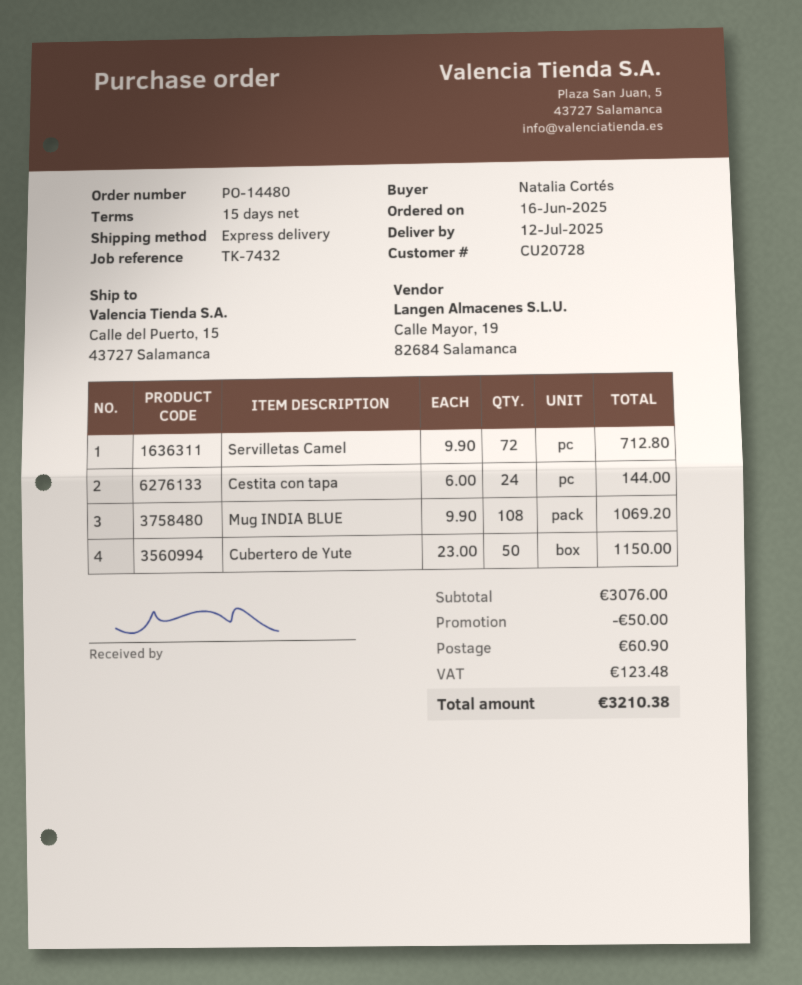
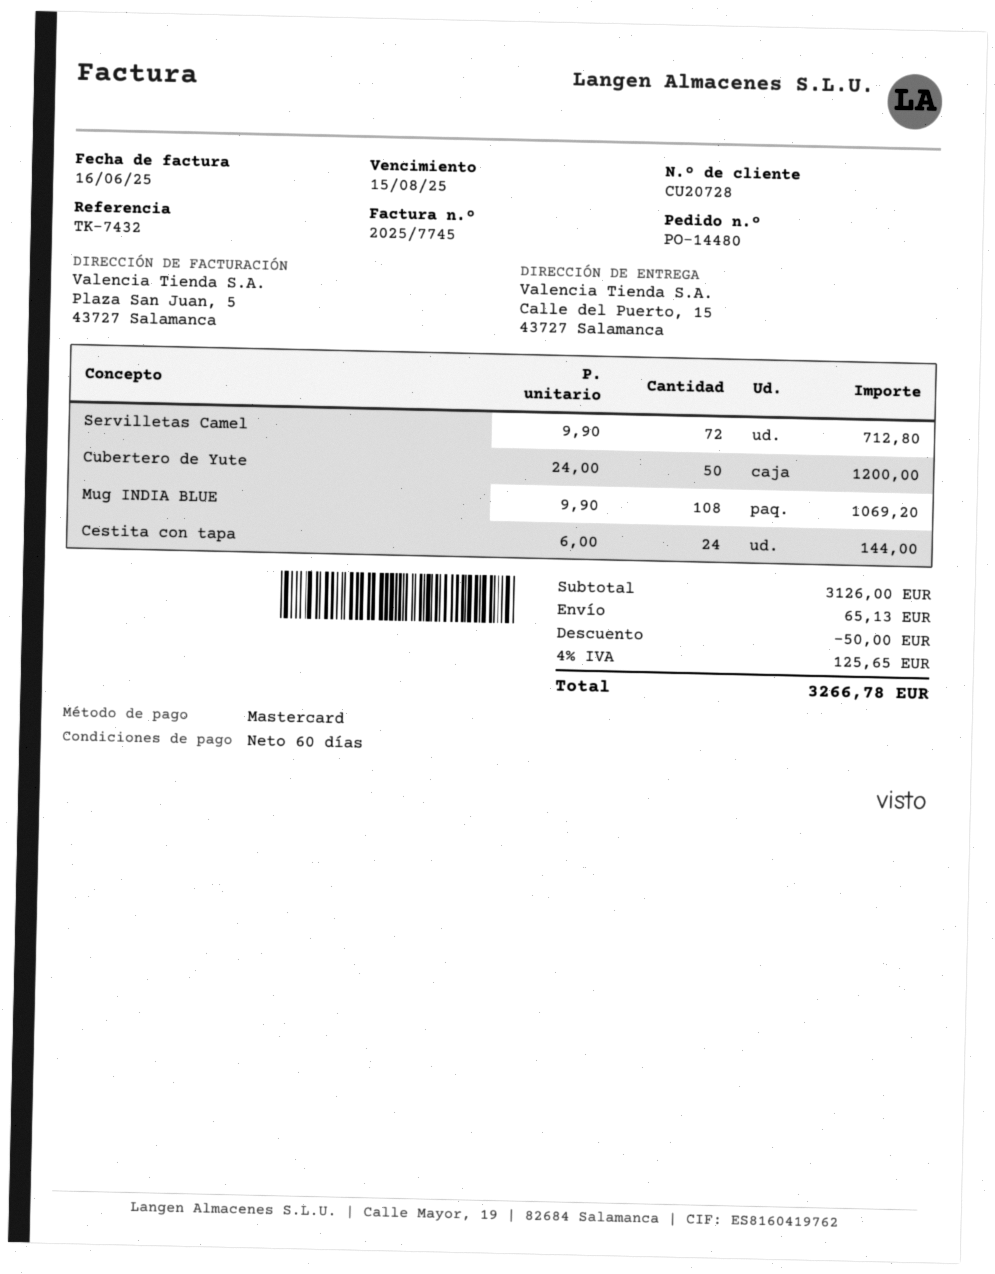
payment terms: 15 days -> 60 days
Cubertero de Yute: 50 x 23.00 = 1150.00 -> 50 x 24.00 = 1200.00
subtotal: 3076.00 -> 3126.00
shipping: 60.90 -> 65.13
tax: 123.48 -> 125.65
total: 3210.38 -> 3266.78

